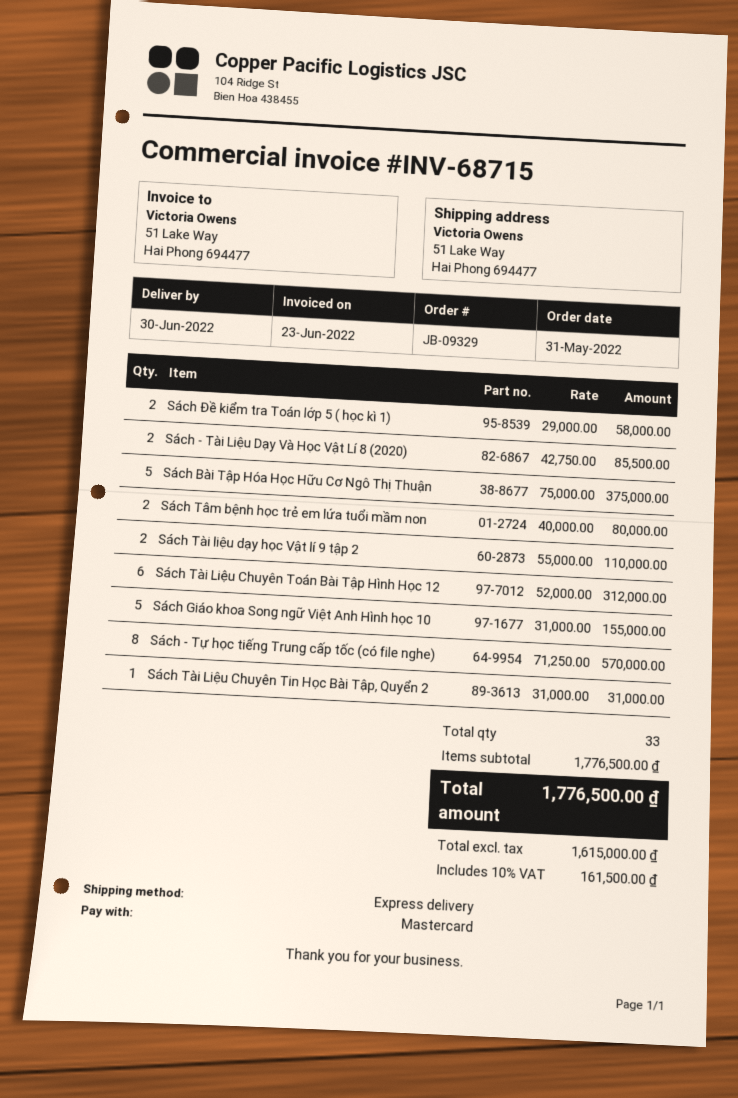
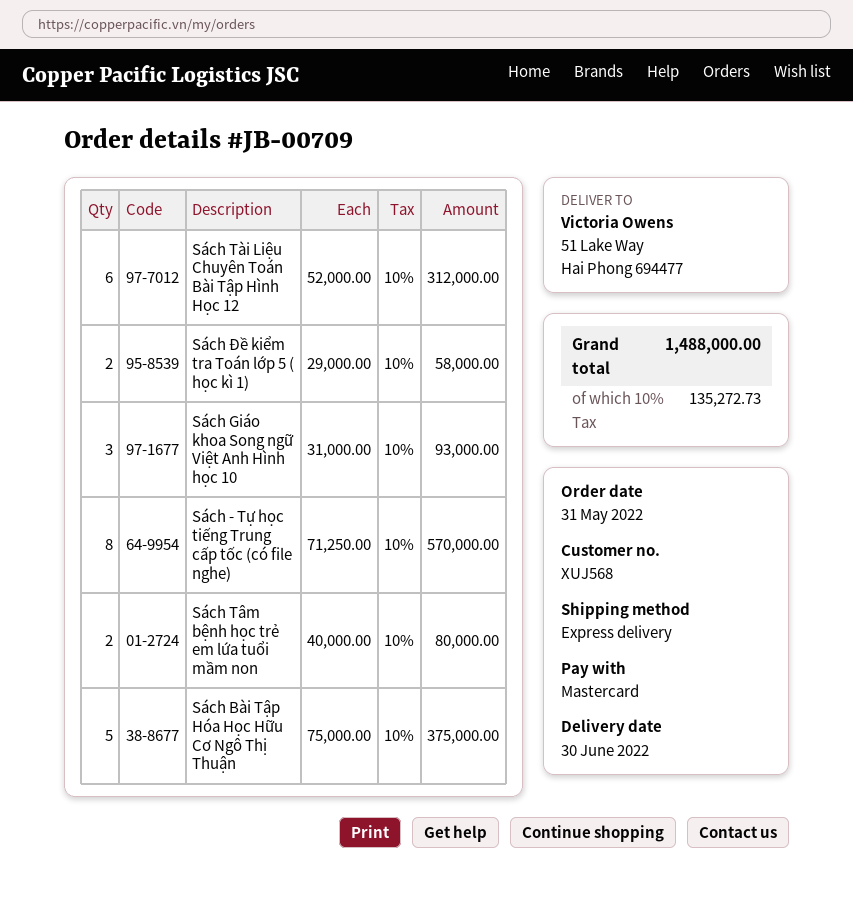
order number: JB-09329 -> JB-00709
Sách - Tài Liệu Dạy Và Học Vật Lí 8 (2020): 2 x 42750.00 = 85500.00 -> none
Sách Tài liệu dạy học Vật lí 9 tập 2: 2 x 55000.00 = 110000.00 -> none
Sách Giáo khoa Song ngữ Việt Anh Hình học 10: 5 x 31000.00 = 155000.00 -> 3 x 31000.00 = 93000.00
Sách Tài Liệu Chuyên Tin Học Bài Tập, Quyển 2: 1 x 31000.00 = 31000.00 -> none
tax: 10% = 161500.00 -> 10% = 135272.73
total: 1776500.00 -> 1488000.00

